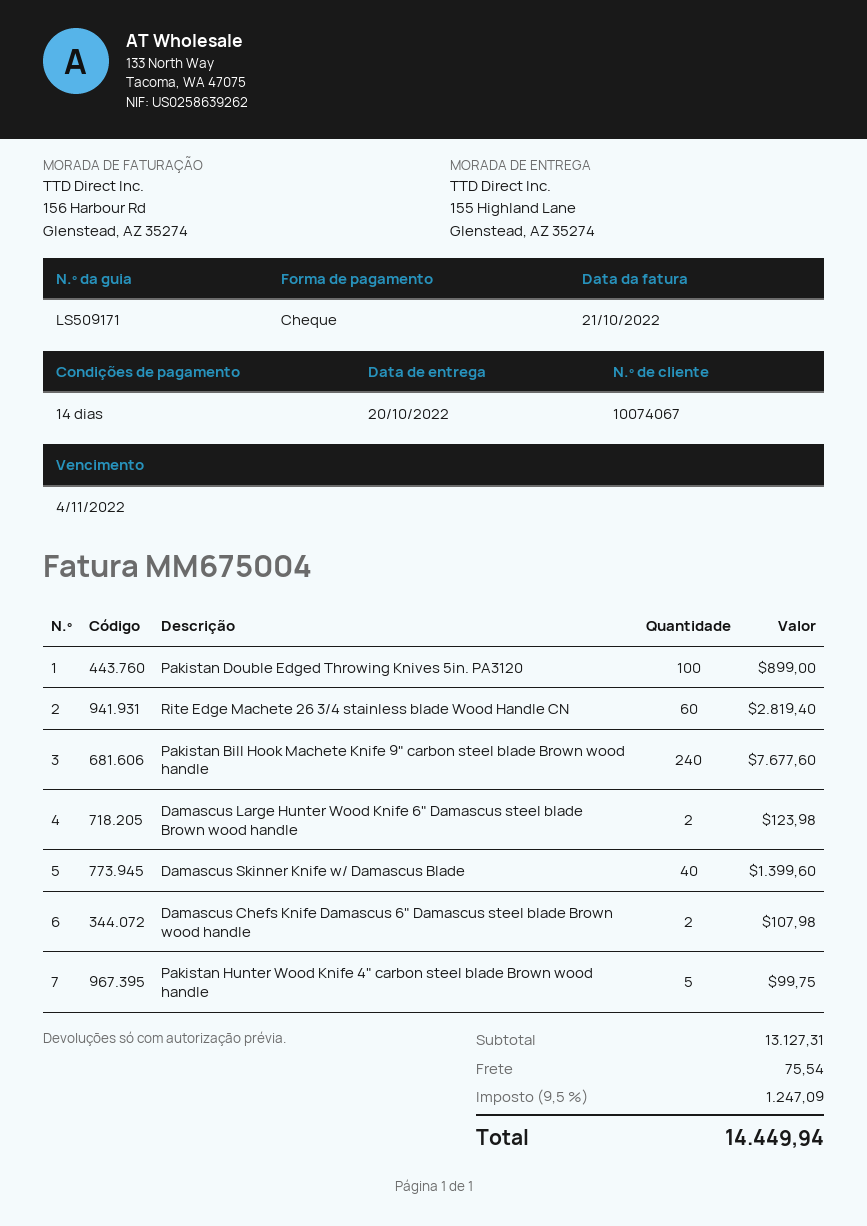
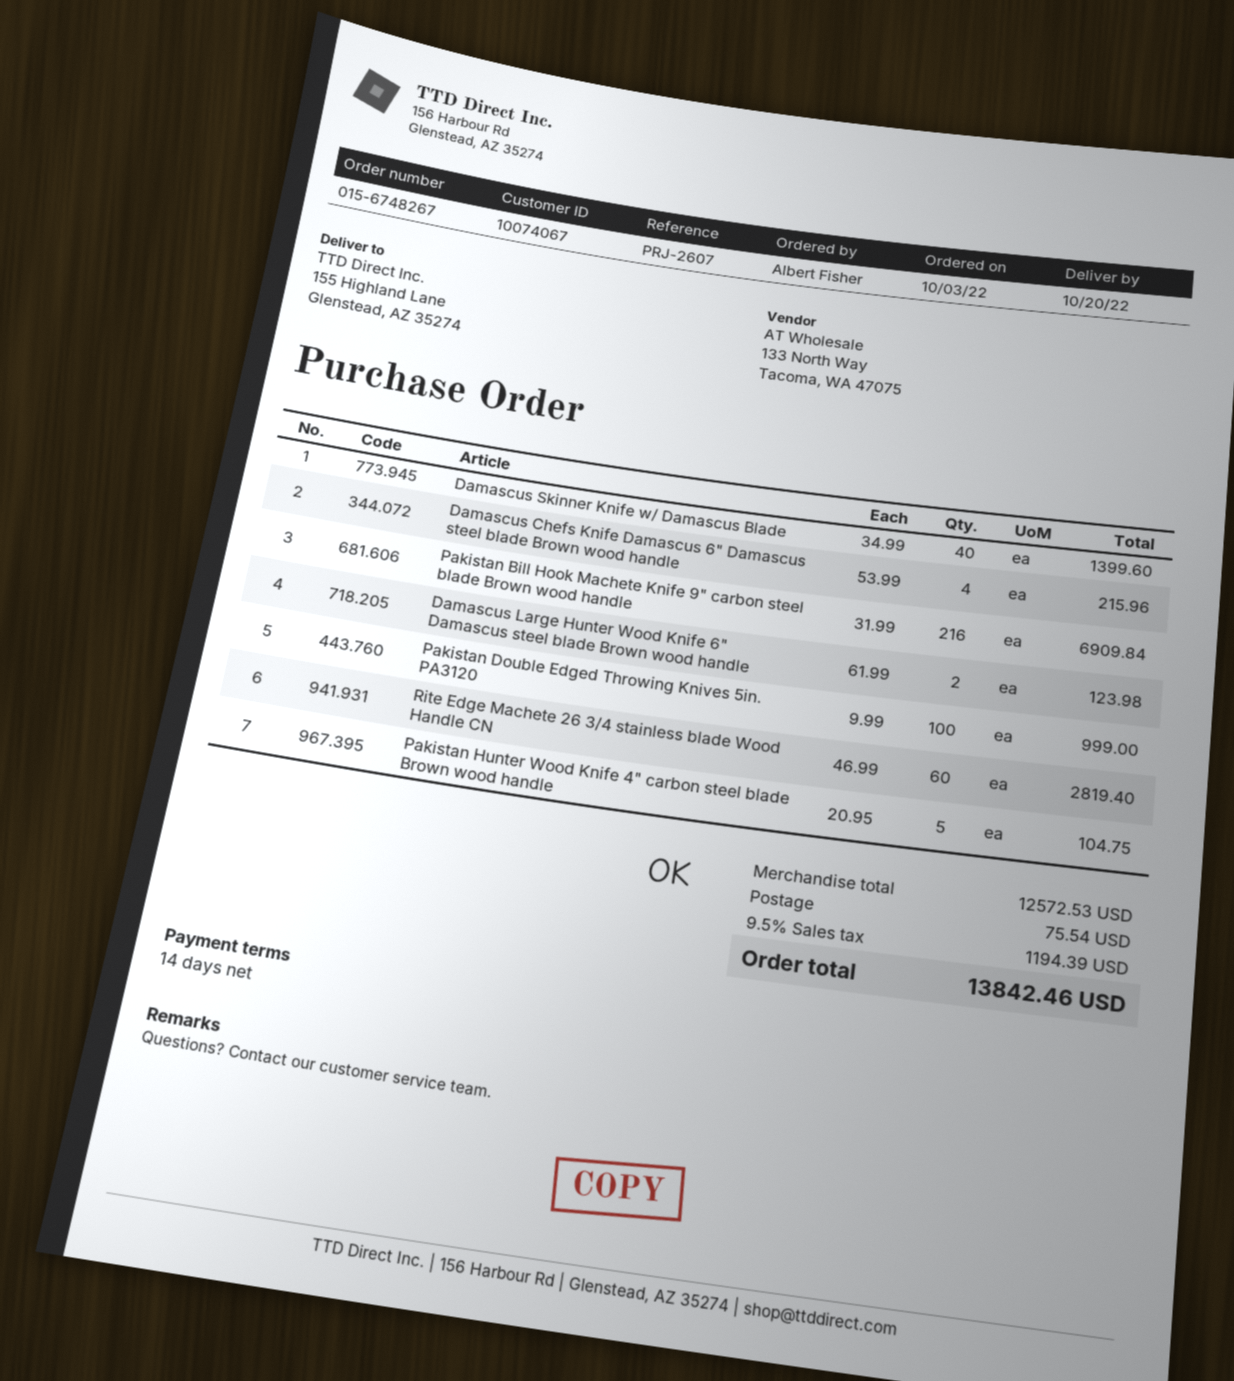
Pakistan Double Edged Throwing Knives 5in. PA3120: 100 for 899.00 -> 100 for 999.00
Pakistan Bill Hook Machete Knife 9" carbon steel blade Brown wood handle: 240 for 7677.60 -> 216 for 6909.84
Damascus Chefs Knife Damascus 6" Damascus steel blade Brown wood handle: 2 for 107.98 -> 4 for 215.96
Pakistan Hunter Wood Knife 4" carbon steel blade Brown wood handle: 5 for 99.75 -> 5 for 104.75
subtotal: 13127.31 -> 12572.53
tax: 9.5% = 1247.09 -> 9.5% = 1194.39
total: 14449.94 -> 13842.46

